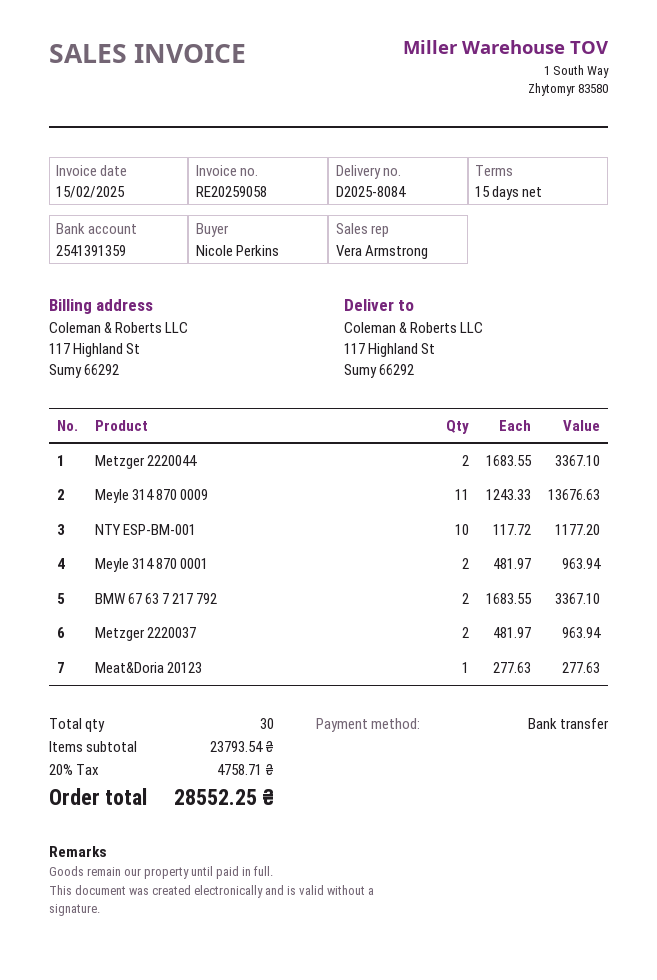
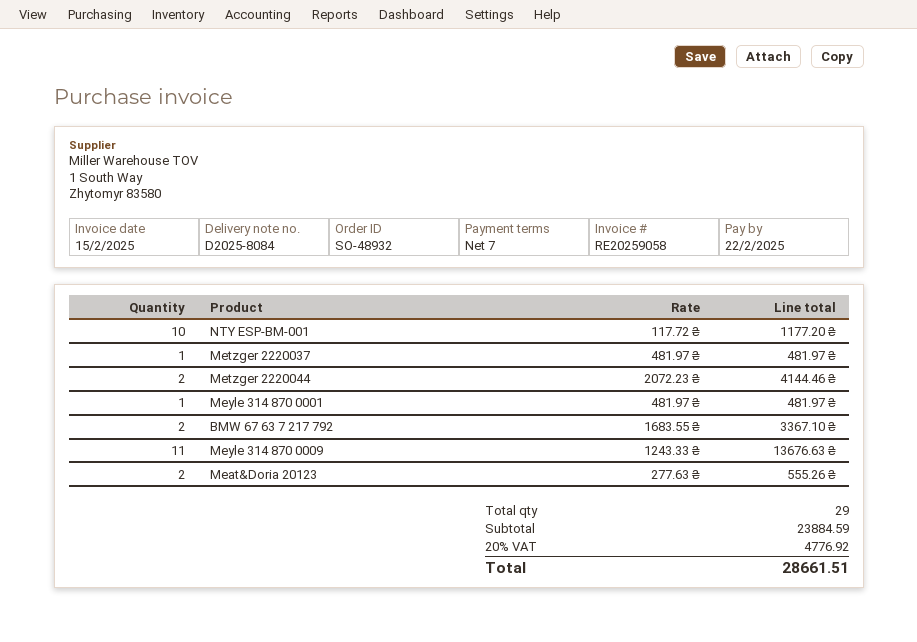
payment terms: 15 days -> 7 days
Metzger 2220044: 2 x 1683.55 = 3367.10 -> 2 x 2072.23 = 4144.46
Meyle 314 870 0001: 2 x 481.97 = 963.94 -> 1 x 481.97 = 481.97
Metzger 2220037: 2 x 481.97 = 963.94 -> 1 x 481.97 = 481.97
Meat&Doria 20123: 1 x 277.63 = 277.63 -> 2 x 277.63 = 555.26
total quantity: 30 -> 29
subtotal: 23793.54 -> 23884.59
tax: 20% = 4758.71 -> 20% = 4776.92
total: 28552.25 -> 28661.51

